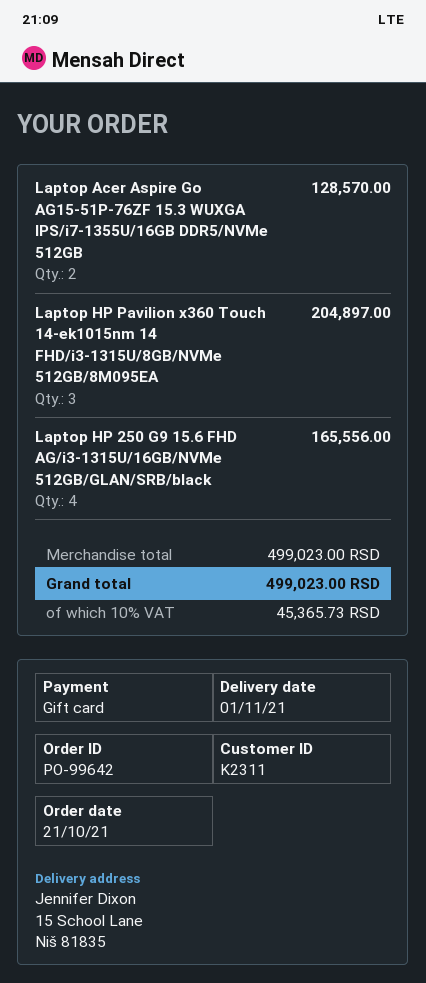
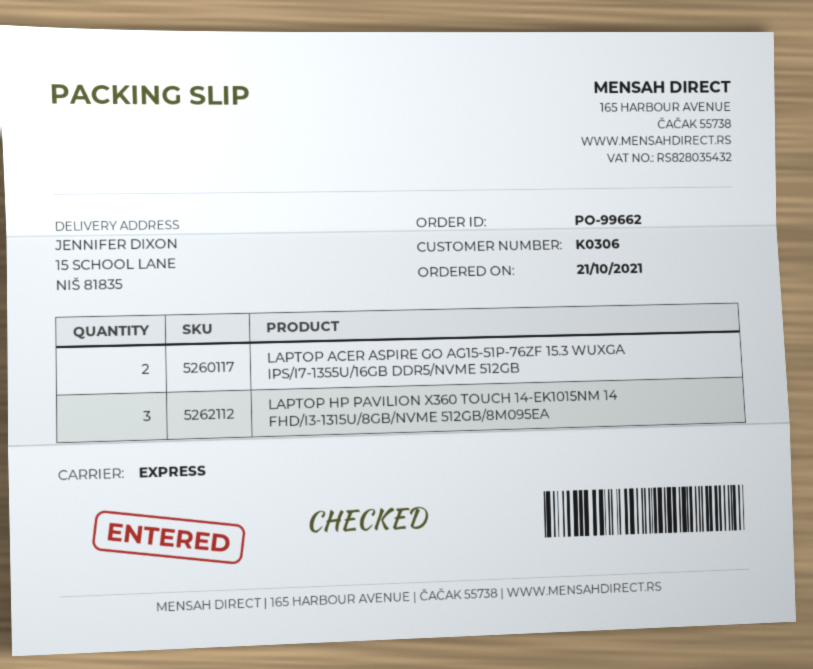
order number: PO-99642 -> PO-99662
customer number: K2311 -> K0306
Laptop HP 250 G9 15.6 FHD AG/i3-1315U/16GB/NVMe 512GB/GLAN/SRB/black: 4 -> none

